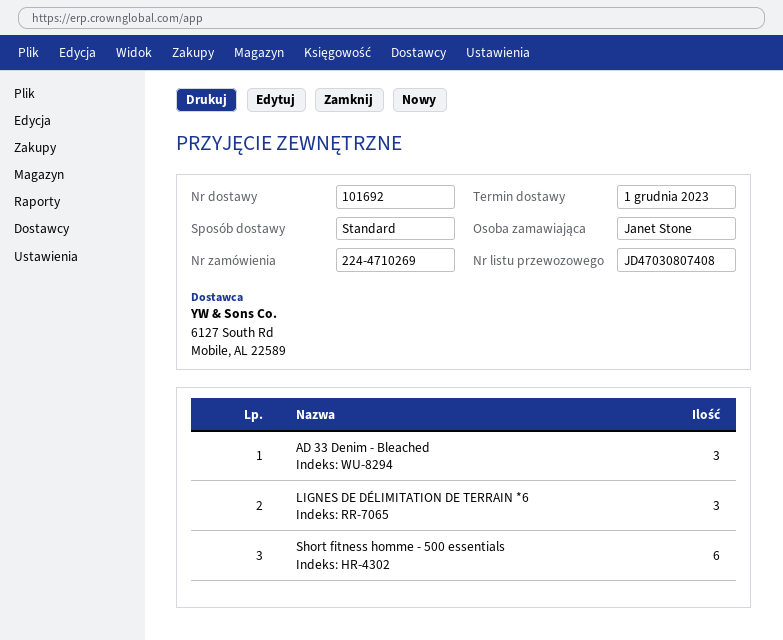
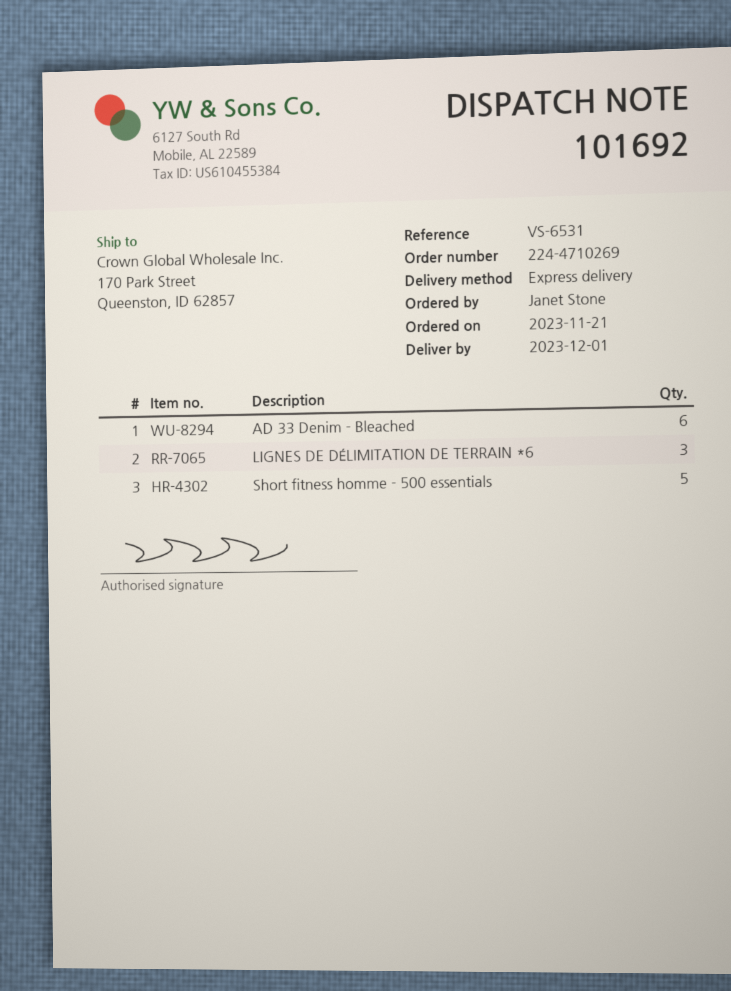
shipping method: standard -> express
AD 33 Denim - Bleached: 3 -> 6
Short fitness homme - 500 essentials: 6 -> 5

